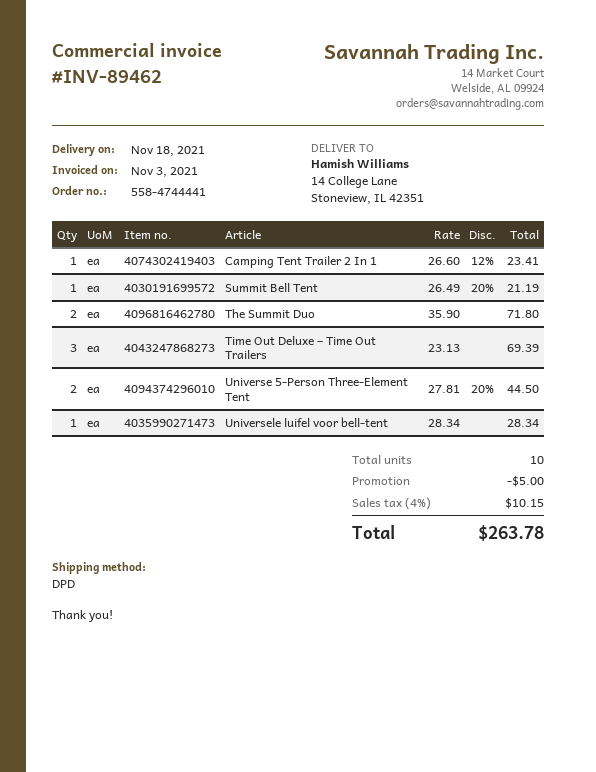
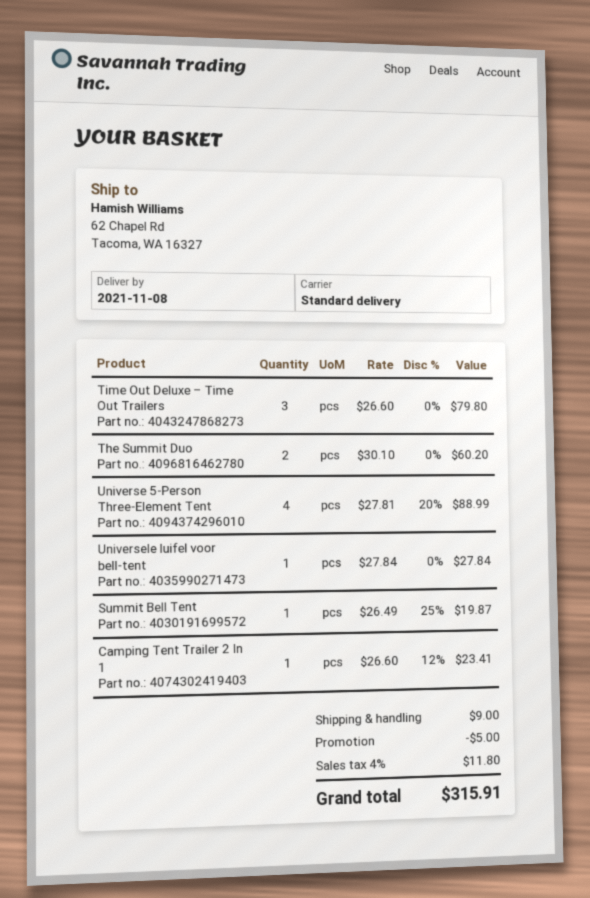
delivery date: 2021-11-18 -> 2021-11-08
shipping method: DPD -> standard
ship to: 14 College Lane, Stoneview, IL 42351 -> 62 Chapel Rd, Tacoma, WA 16327
Summit Bell Tent: 1 x 26.49 - 20% = 21.19 -> 1 x 26.49 - 25% = 19.87
The Summit Duo: 2 x 35.90 = 71.80 -> 2 x 30.10 = 60.20
Time Out Deluxe – Time Out Trailers: 3 x 23.13 = 69.39 -> 3 x 26.60 = 79.80
Universe 5-Person Three-Element Tent: 2 x 27.81 - 20% = 44.50 -> 4 x 27.81 - 20% = 88.99
Universele luifel voor bell-tent: 1 x 28.34 = 28.34 -> 1 x 27.84 = 27.84
shipping: none -> 9.00
tax: 4% = 10.15 -> 4% = 11.80
total: 263.78 -> 315.91

